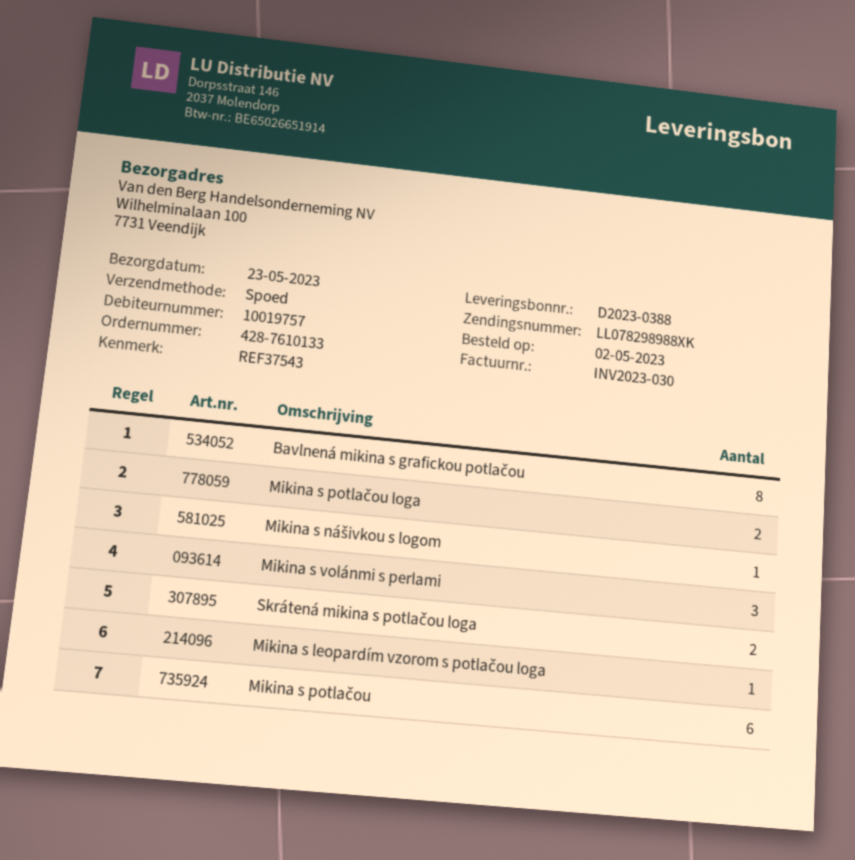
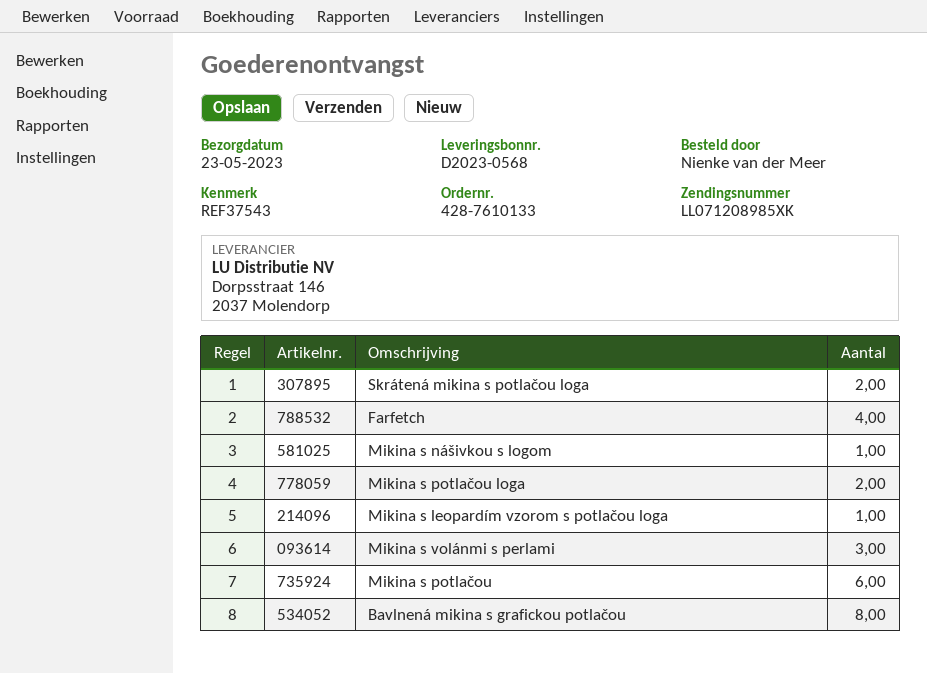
delivery note number: D2023-0388 -> D2023-0568
tracking number: LL078298988XK -> LL071208985XK
Farfetch: none -> 4

